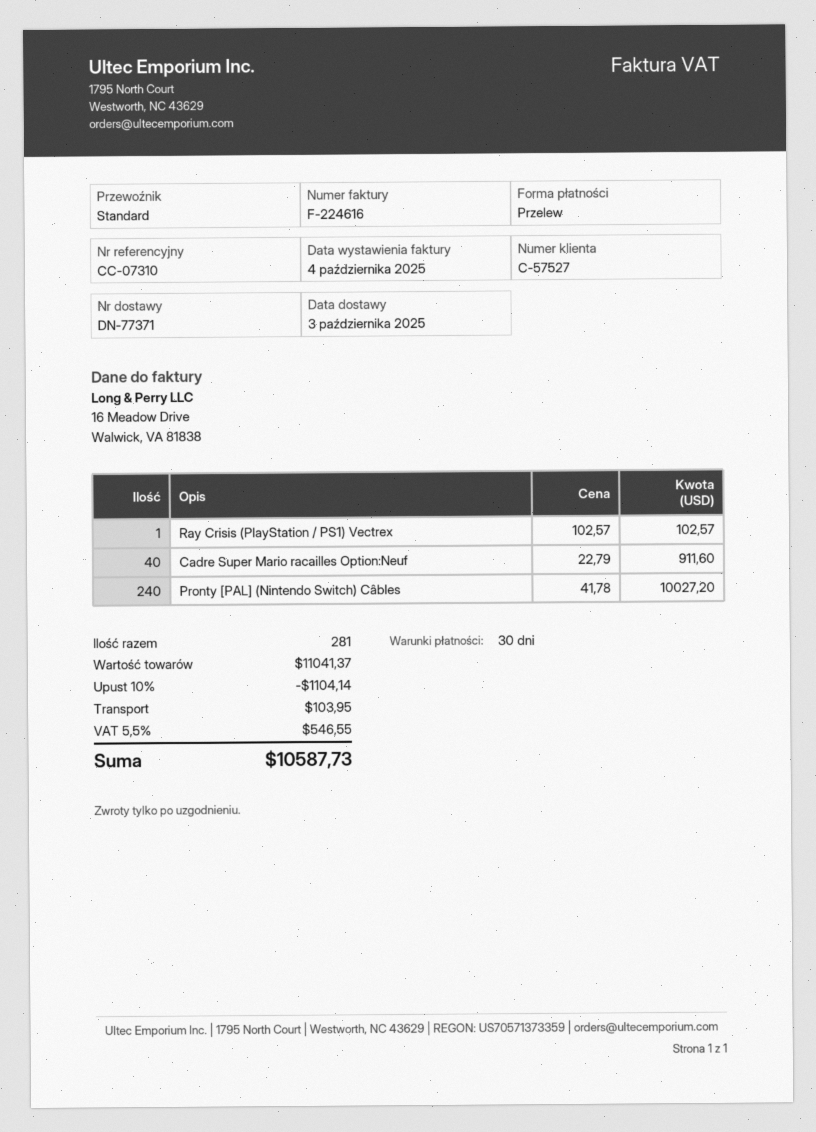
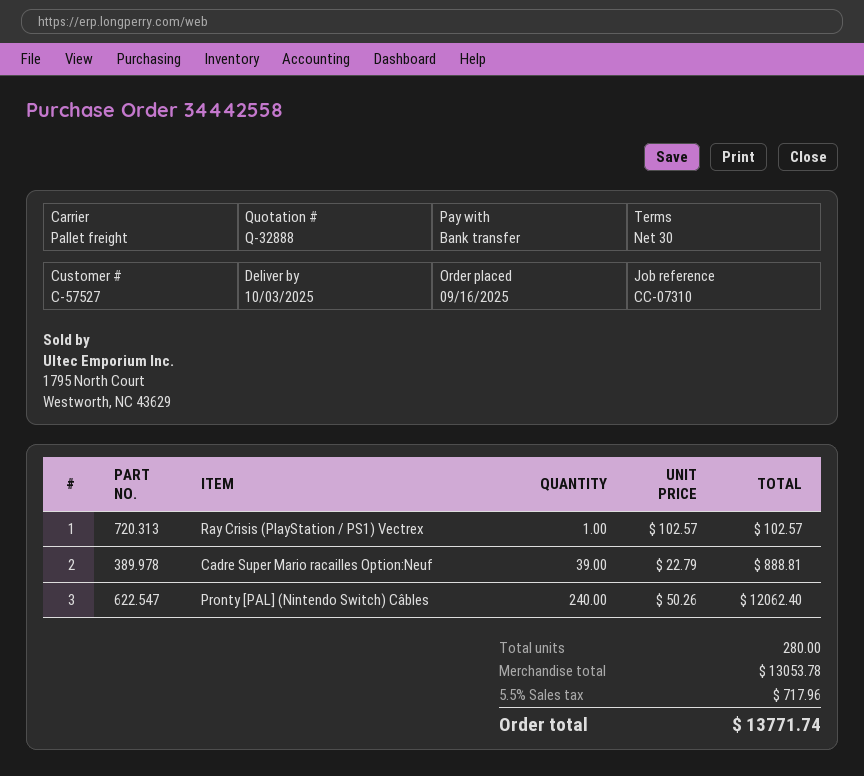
shipping method: standard -> pallet freight
Cadre Super Mario racailles Option:Neuf: 40 x 22.79 = 911.60 -> 39 x 22.79 = 888.81
Pronty [PAL] (Nintendo Switch) Câbles: 240 x 41.78 = 10027.20 -> 240 x 50.26 = 12062.40
total quantity: 281 -> 280
subtotal: 11041.37 -> 13053.78
discount: 10% = 1104.14 -> none
shipping: 103.95 -> none
tax: 5.5% = 546.55 -> 5.5% = 717.96
total: 10587.73 -> 13771.74

